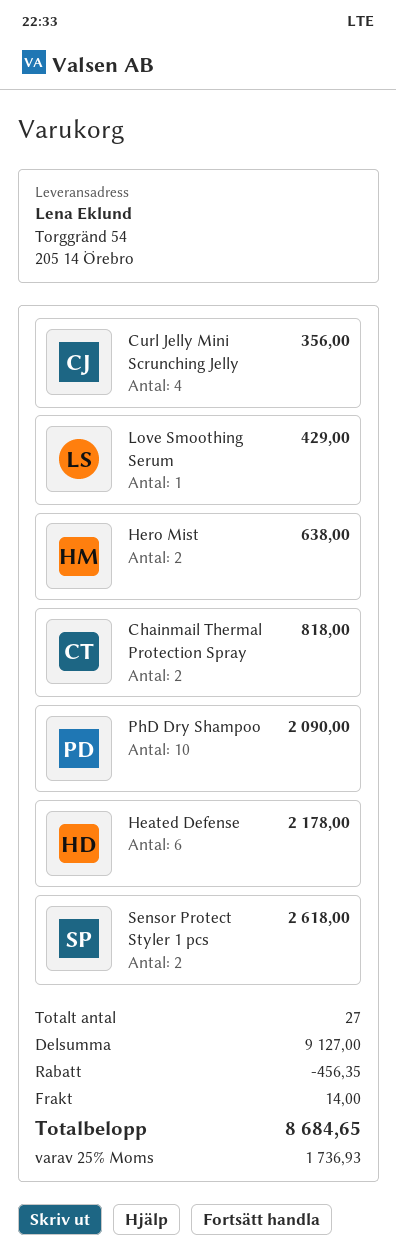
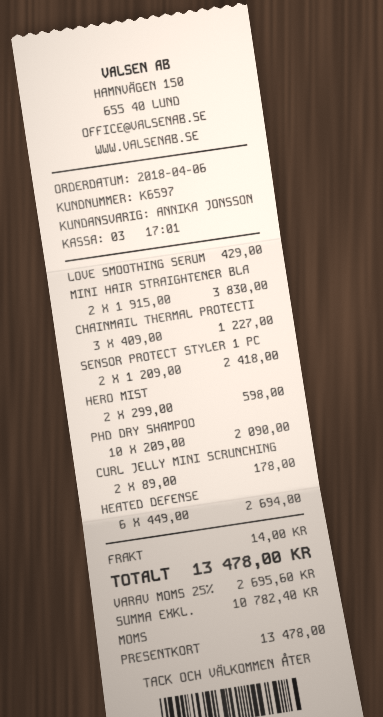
Curl Jelly Mini Scrunching Jelly: 4 for 356.00 -> 2 for 178.00
Hero Mist: 2 for 638.00 -> 2 for 598.00
Chainmail Thermal Protection Spray: 2 for 818.00 -> 3 for 1227.00
Heated Defense: 6 for 2178.00 -> 6 for 2694.00
Sensor Protect Styler 1 pcs: 2 for 2618.00 -> 2 for 2418.00
MINI HAIR STRAIGHTENER BLA: none -> 2 for 3830.00
discount: 456.35 -> none
tax: 25% = 1736.93 -> 25% = 2695.60
total: 8684.65 -> 13478.00

